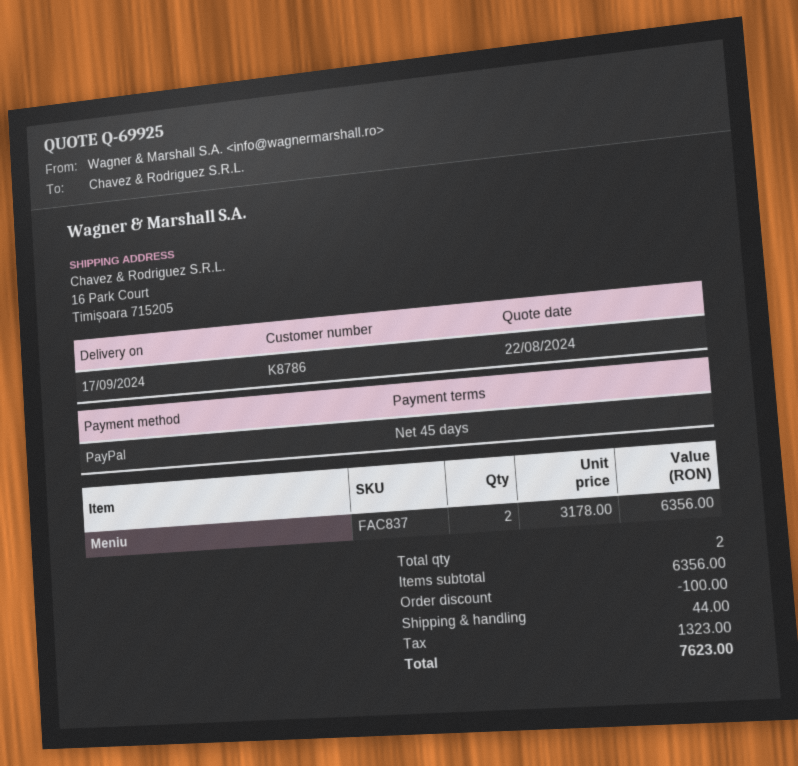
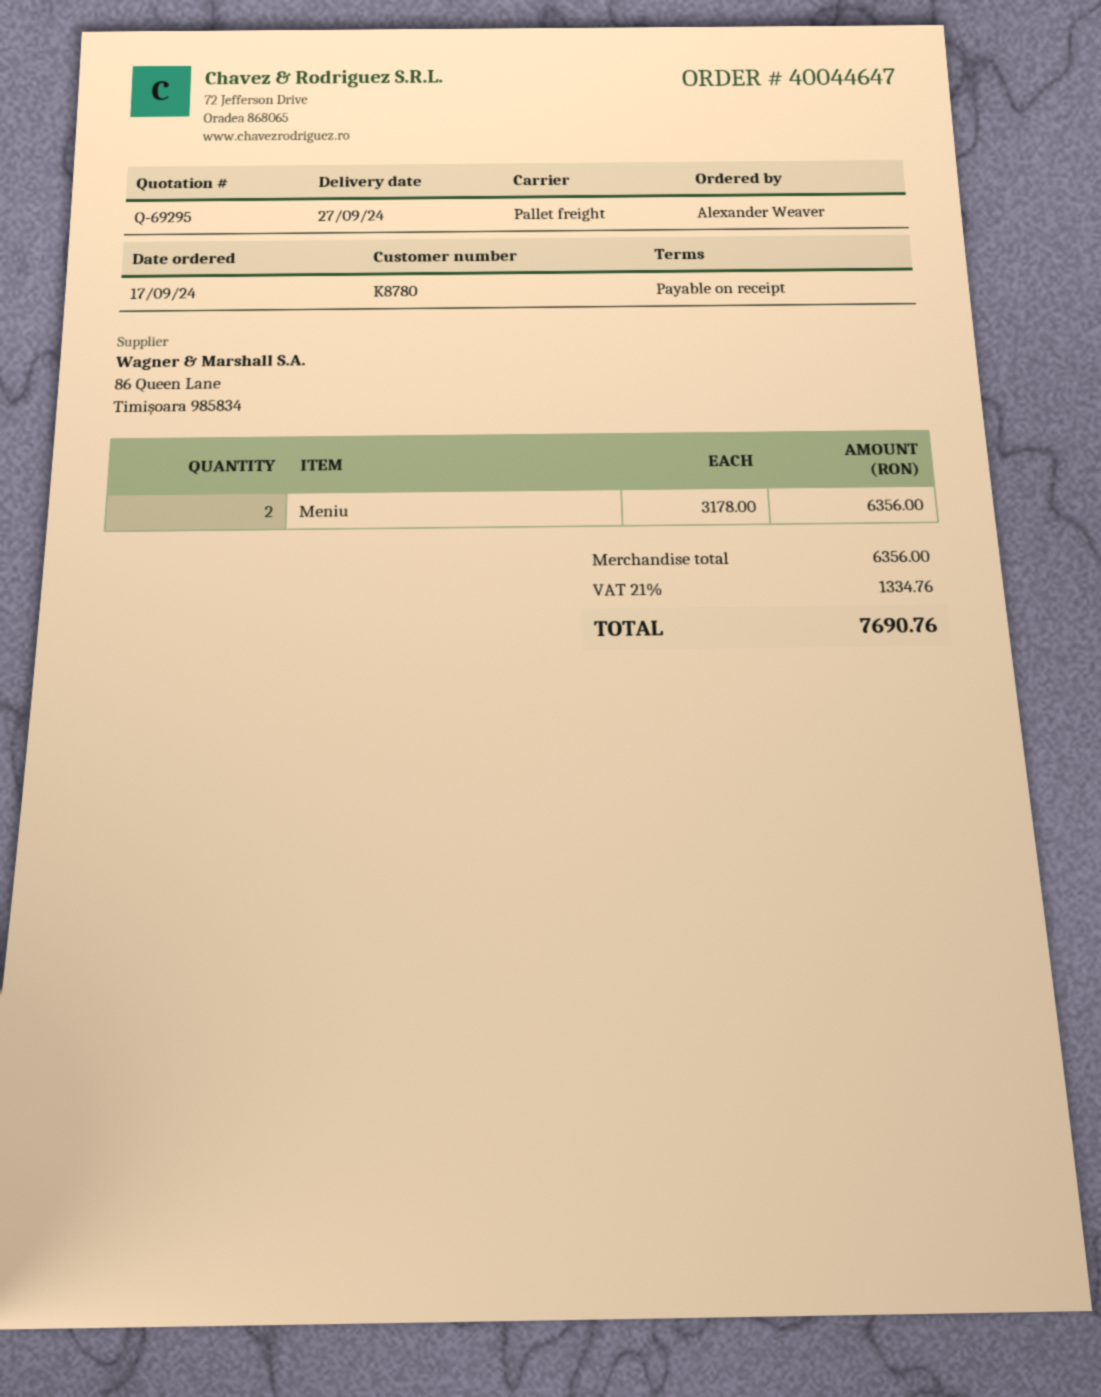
quote number: Q-69925 -> Q-69295
delivery date: 2024-09-17 -> 2024-09-27
payment terms: 45 days -> on receipt
customer number: K8786 -> K8780
discount: 100.00 -> none
shipping: 44.00 -> none
tax: 1323.00 -> 1334.76
total: 7623.00 -> 7690.76

